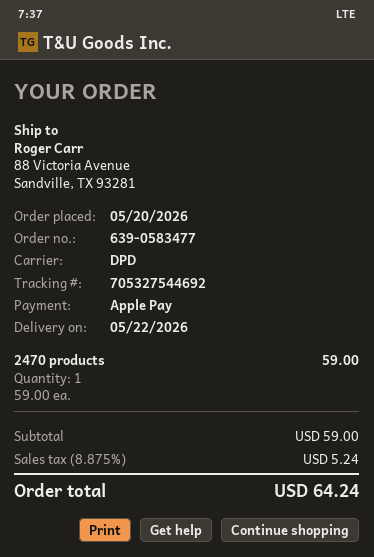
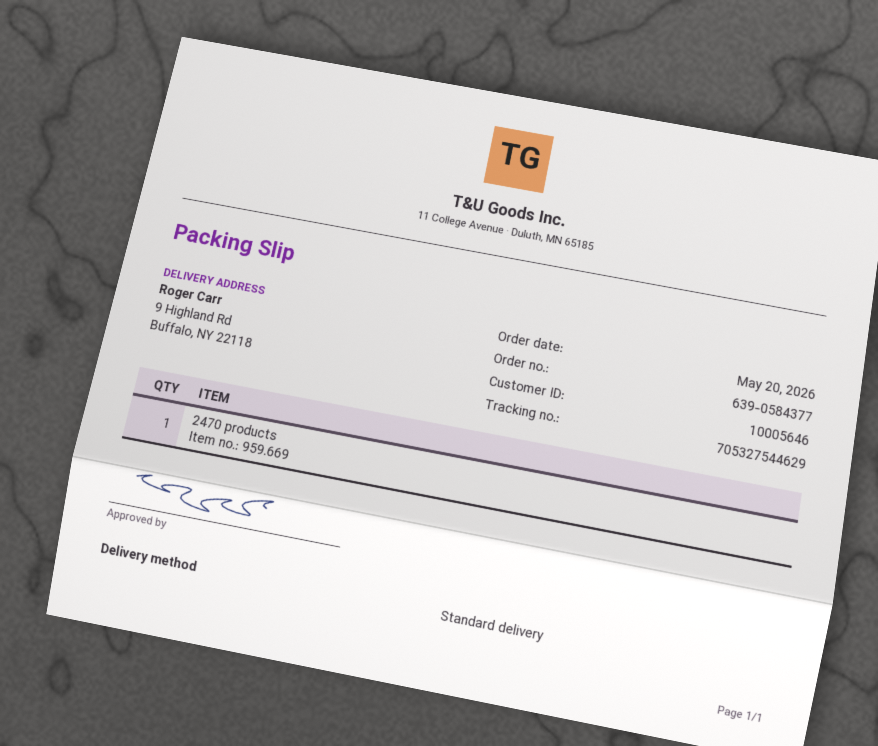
order number: 639-0583477 -> 639-0584377
shipping method: DPD -> standard
tracking number: 705327544692 -> 705327544629
ship to: 88 Victoria Avenue, Sandville, TX 93281 -> 9 Highland Rd, Buffalo, NY 22118

